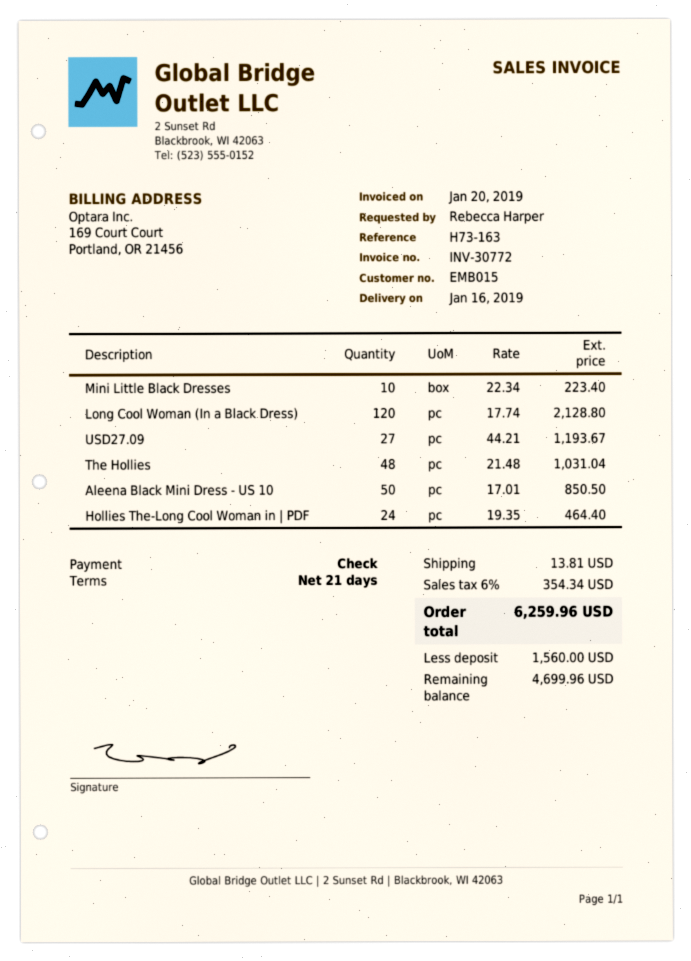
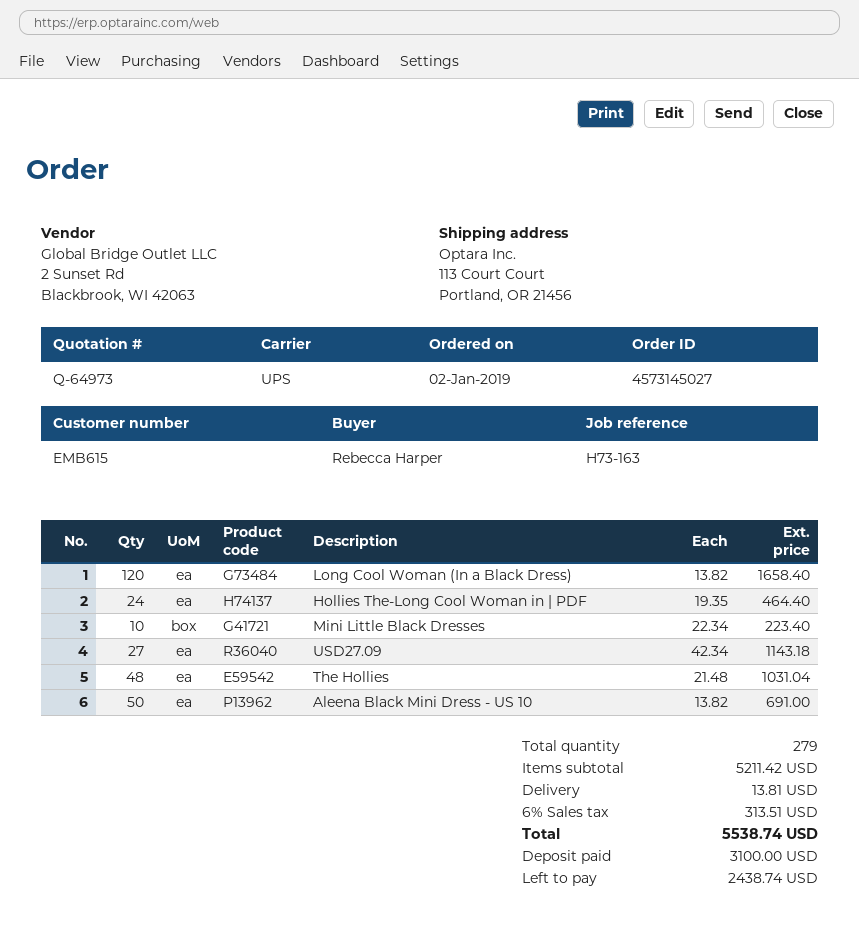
customer number: EMB015 -> EMB615
Long Cool Woman (In a Black Dress): 120 x 17.74 = 2128.80 -> 120 x 13.82 = 1658.40
USD27.09: 27 x 44.21 = 1193.67 -> 27 x 42.34 = 1143.18
Aleena Black Mini Dress - US 10: 50 x 17.01 = 850.50 -> 50 x 13.82 = 691.00
tax: 6% = 354.34 -> 6% = 313.51
total: 6259.96 -> 5538.74
deposit: 1560.00 -> 3100.00
balance: 4699.96 -> 2438.74

